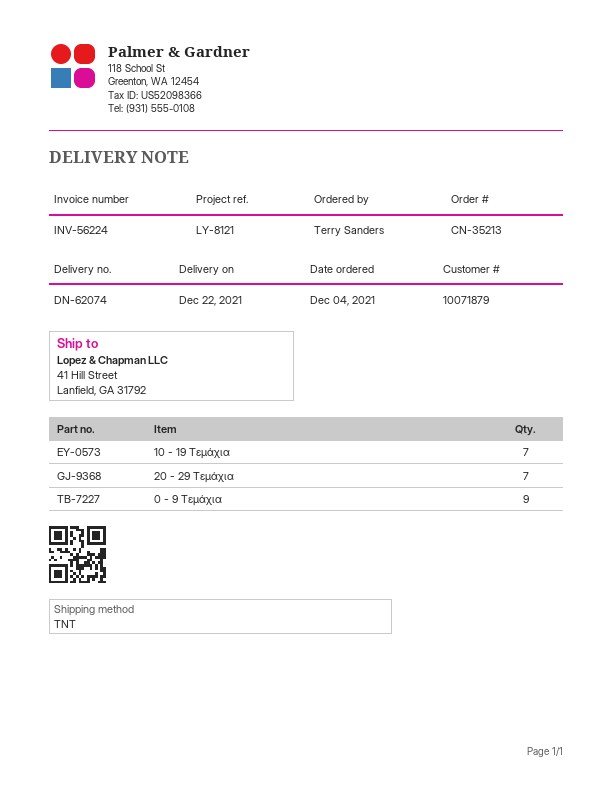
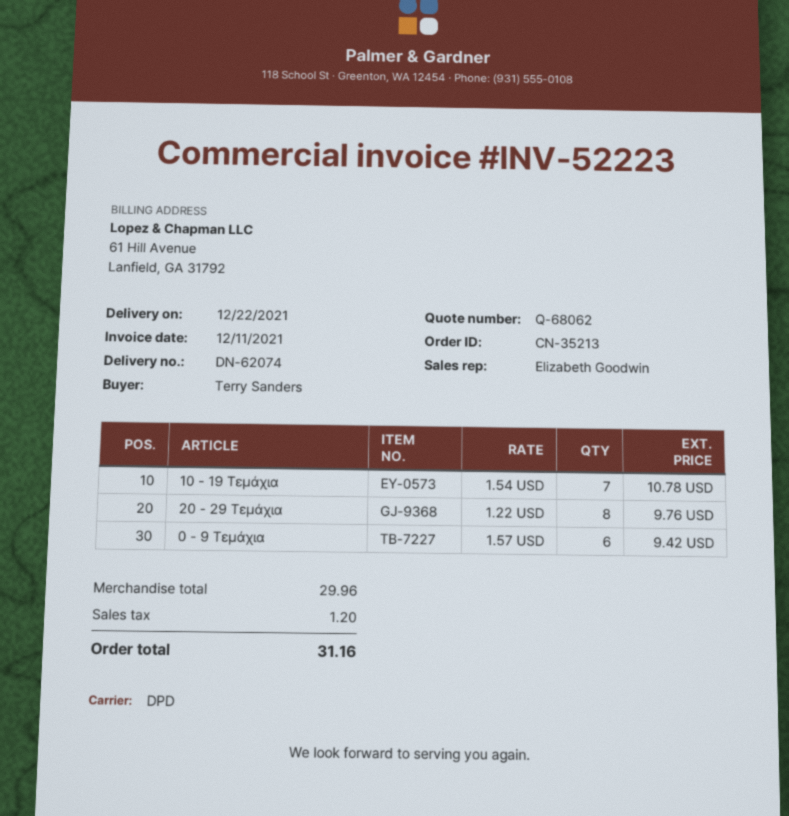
invoice number: INV-56224 -> INV-52223
shipping method: TNT -> DPD
20 - 29 Τεμάχια: 7 -> 8
0 - 9 Τεμάχια: 9 -> 6

